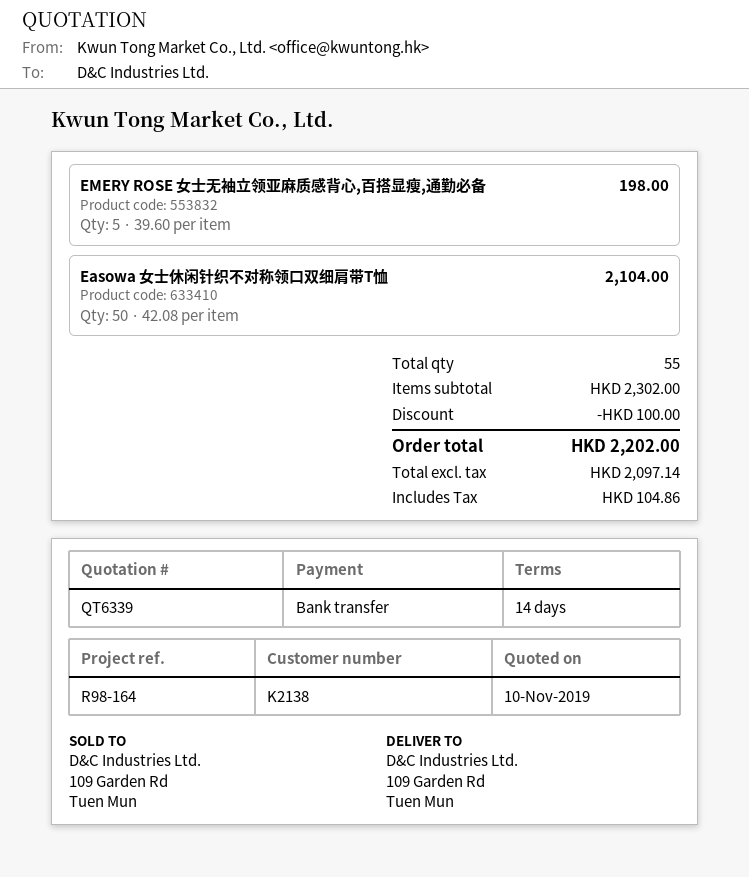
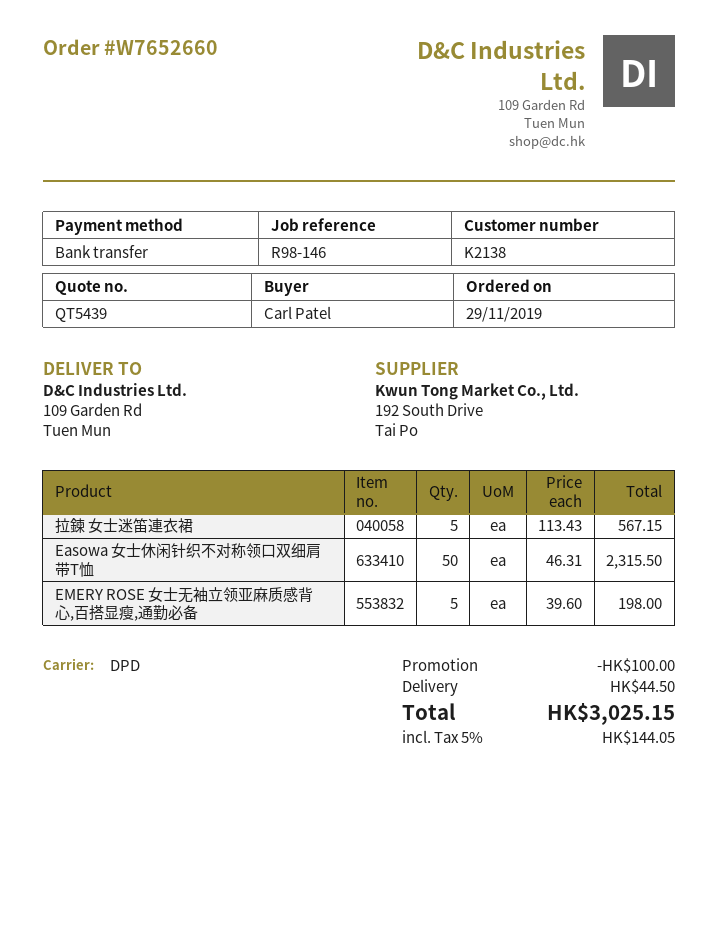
quote number: QT6339 -> QT5439
reference: R98-164 -> R98-146
Easowa 女士休闲针织不对称领口双细肩带T恤: 50 x 42.08 = 2104.00 -> 50 x 46.31 = 2315.50
拉鍊 女士迷笛連衣裙: none -> 5 x 113.43 = 567.15
shipping: none -> 44.50
tax: 104.86 -> 144.05
total: 2202.00 -> 3025.15

